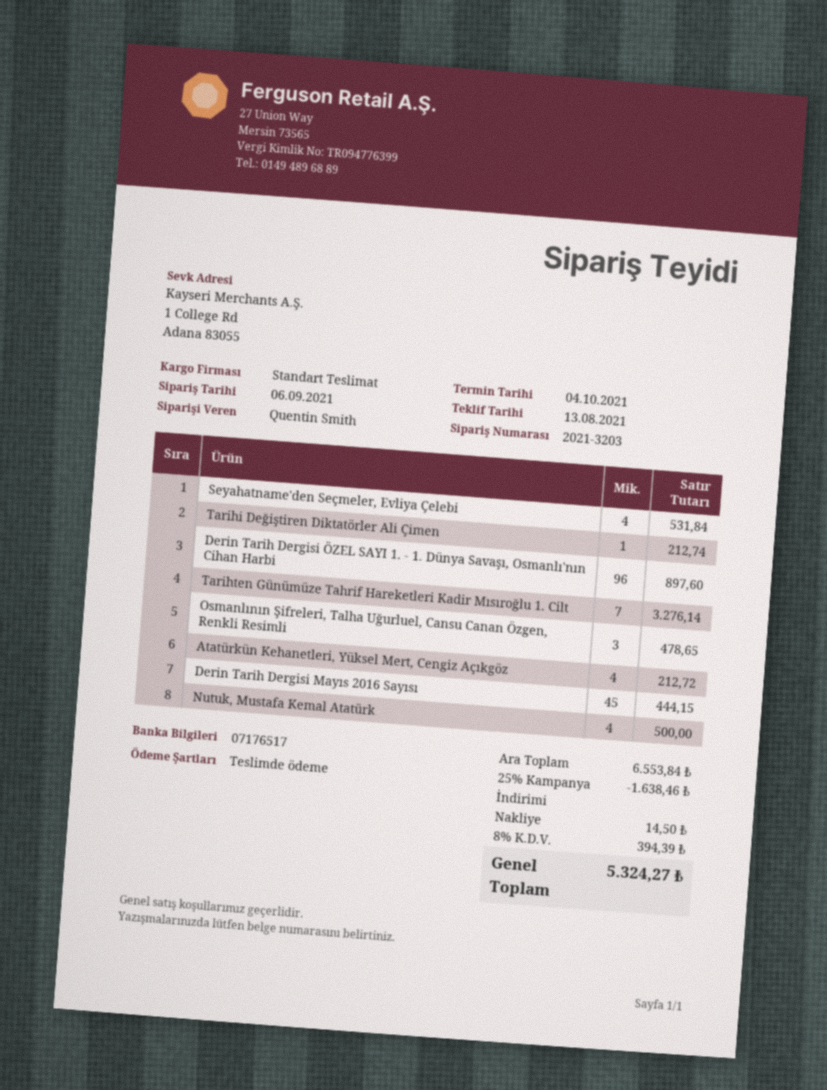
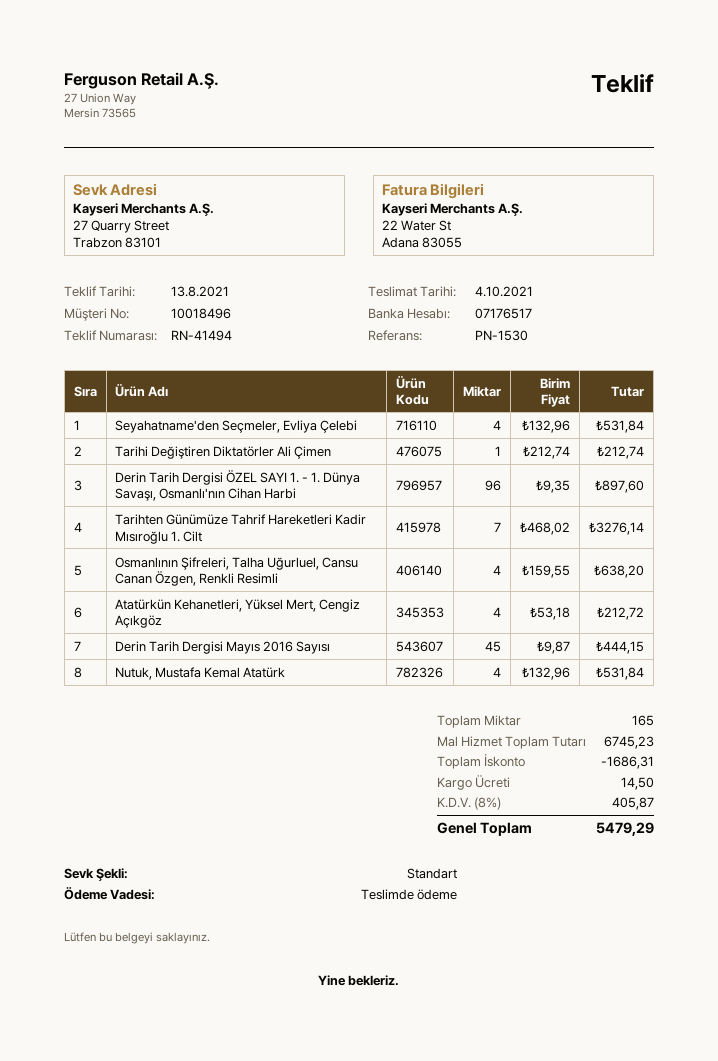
ship to: 1 College Rd, Adana 83055 -> 27 Quarry Street, Trabzon 83101
Osmanlının Şifreleri, Talha Uğurluel, Cansu Canan Özgen, Renkli Resimli: 3 for 478.65 -> 4 for 638.20
Nutuk, Mustafa Kemal Atatürk: 4 for 500.00 -> 4 for 531.84
subtotal: 6553.84 -> 6745.23
discount: 1638.46 -> 1686.31
tax: 8% = 394.39 -> 8% = 405.87
total: 5324.27 -> 5479.29

